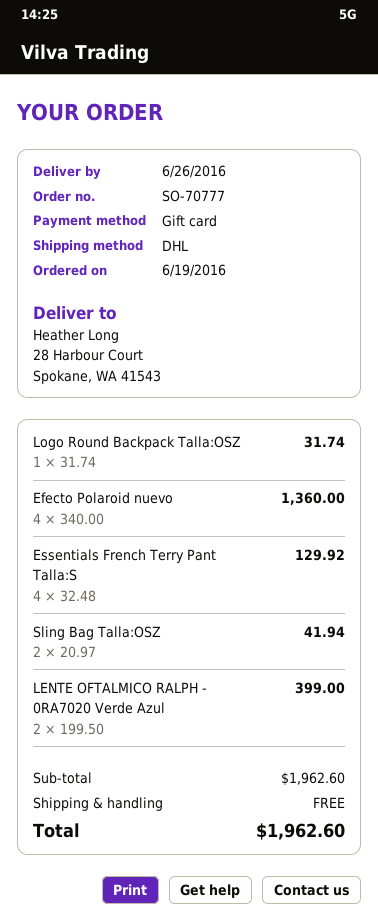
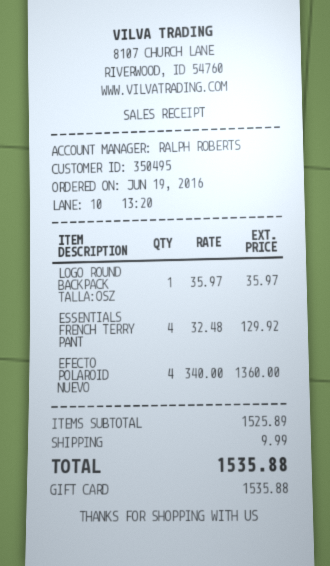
Logo Round Backpack Talla:OSZ: 1 x 31.74 = 31.74 -> 1 x 35.97 = 35.97
Sling Bag Talla:OSZ: 2 x 20.97 = 41.94 -> none
LENTE OFTALMICO RALPH - 0RA7020 Verde Azul: 2 x 199.50 = 399.00 -> none
subtotal: 1962.60 -> 1525.89
shipping: 0.00 -> 9.99
total: 1962.60 -> 1535.88

